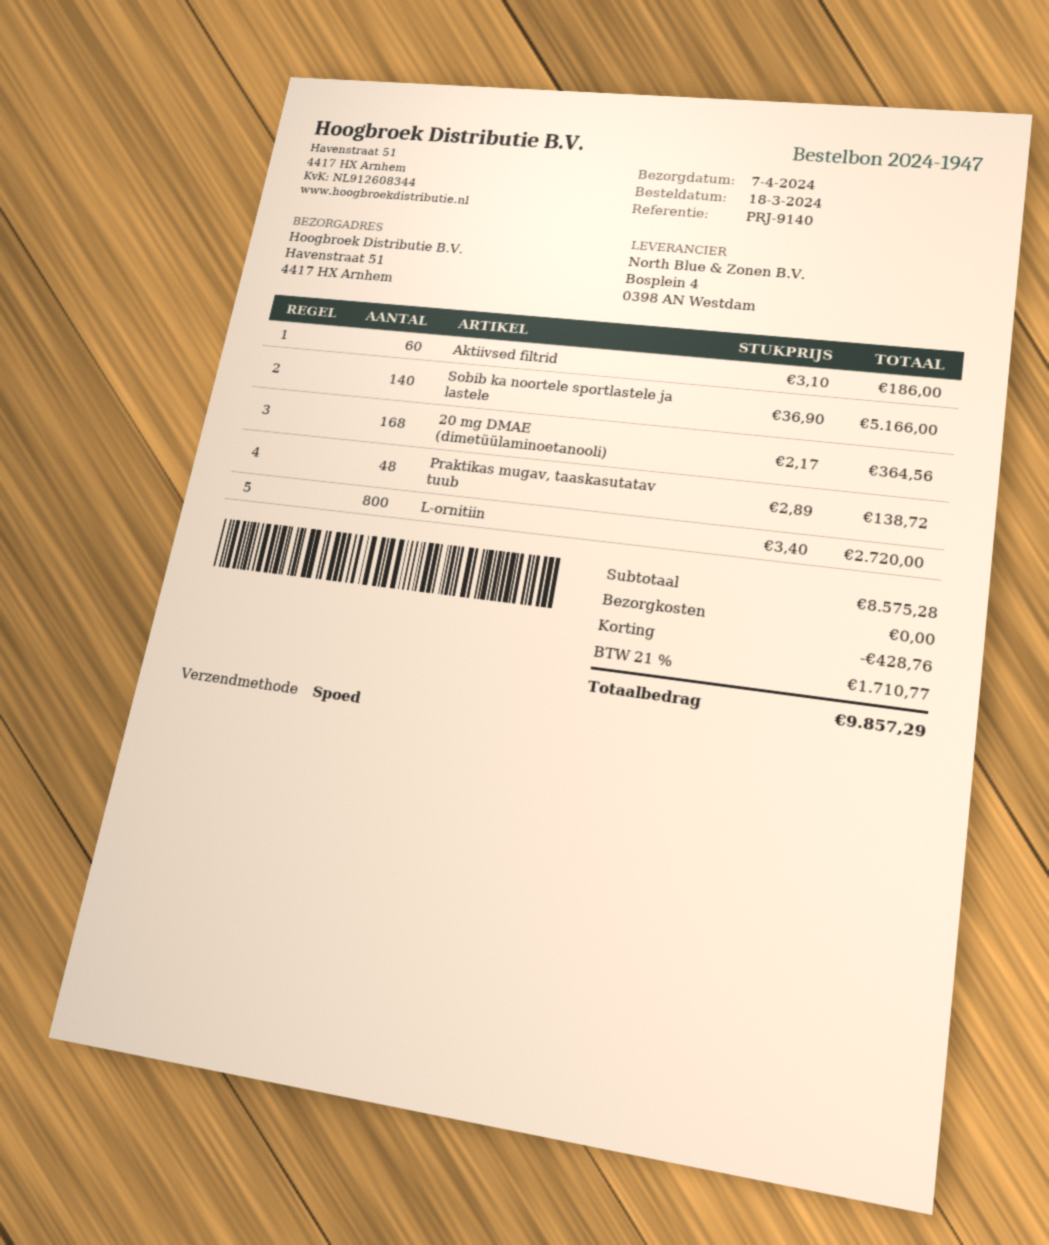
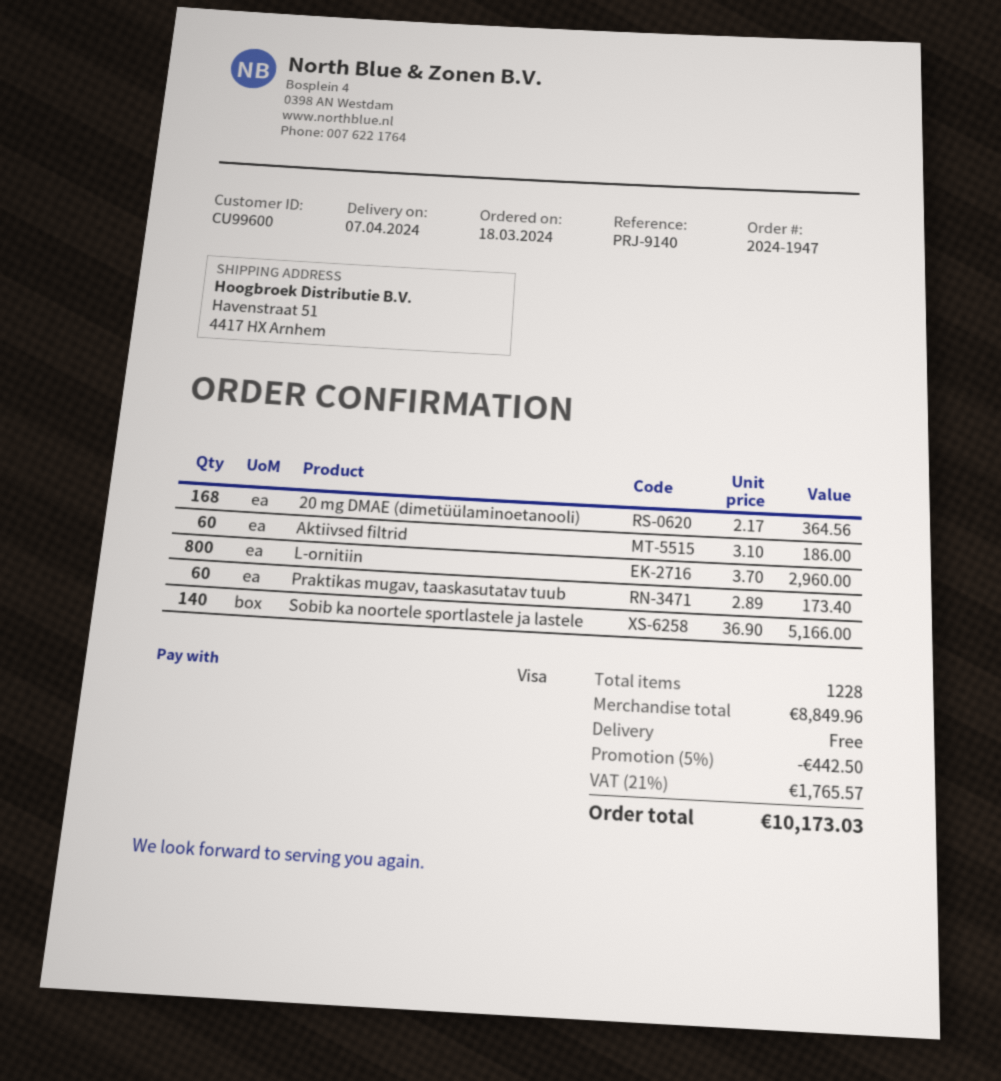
Praktikas mugav, taaskasutatav tuub: 48 x 2.89 = 138.72 -> 60 x 2.89 = 173.40
L-ornitiin: 800 x 3.40 = 2720.00 -> 800 x 3.70 = 2960.00
subtotal: 8575.28 -> 8849.96
discount: 428.76 -> 442.50
tax: 21% = 1710.77 -> 21% = 1765.57
total: 9857.29 -> 10173.03

